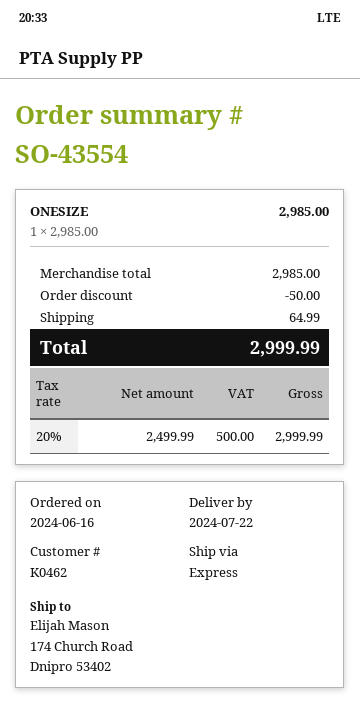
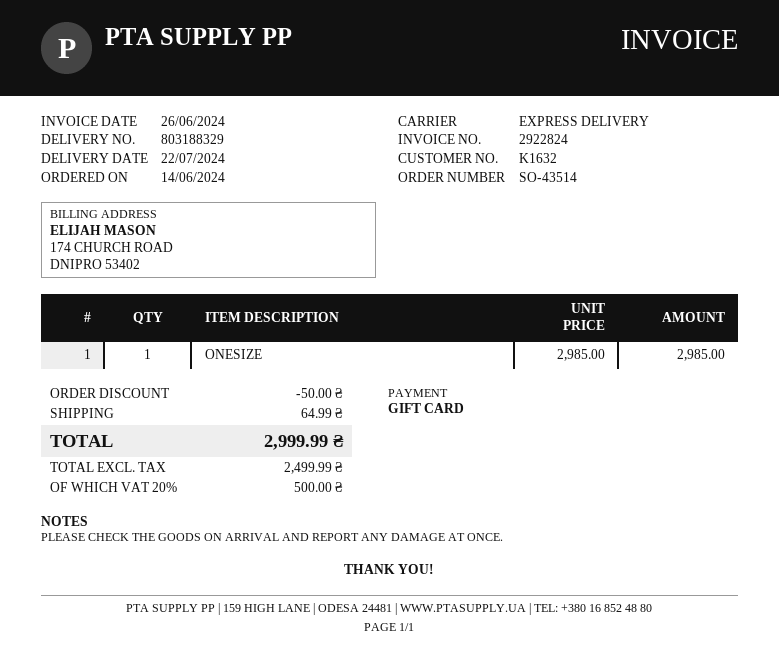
order number: SO-43554 -> SO-43514
order date: 2024-06-16 -> 2024-06-14
customer number: K0462 -> K1632

